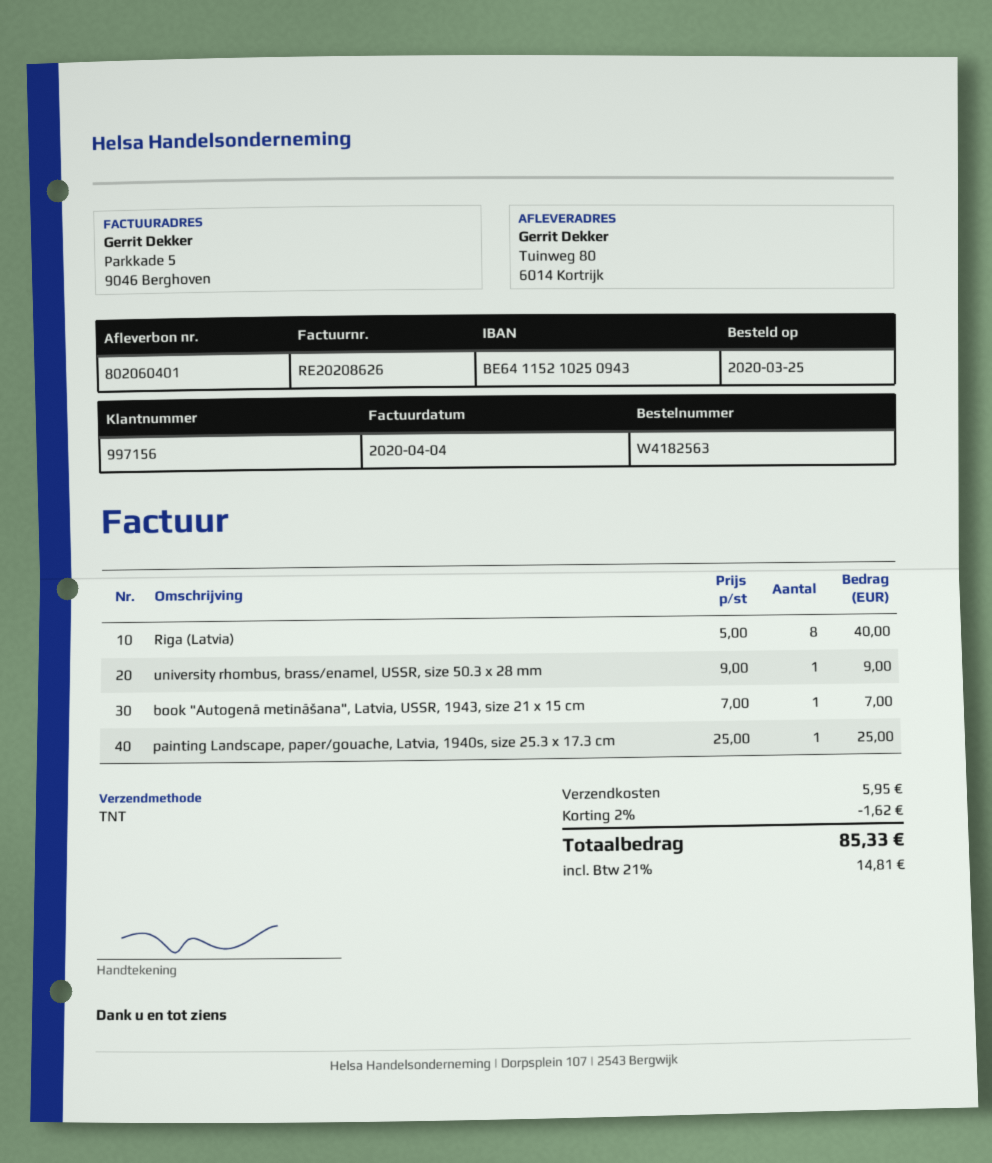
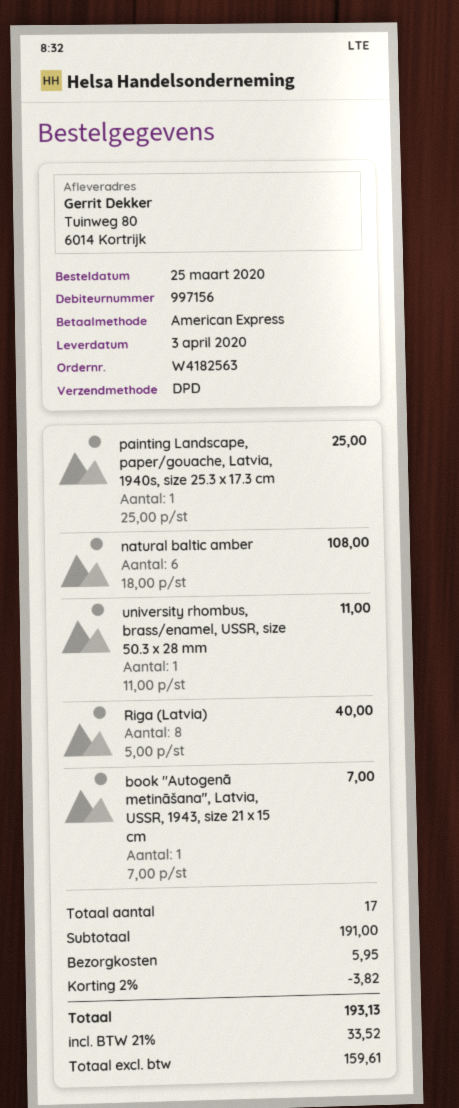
shipping method: TNT -> DPD
university rhombus, brass/enamel, USSR, size 50.3 x 28 mm: 1 x 9.00 = 9.00 -> 1 x 11.00 = 11.00
natural baltic amber: none -> 6 x 18.00 = 108.00
discount: 2% = 1.62 -> 2% = 3.82
tax: 21% = 14.81 -> 21% = 33.52
total: 85.33 -> 193.13

